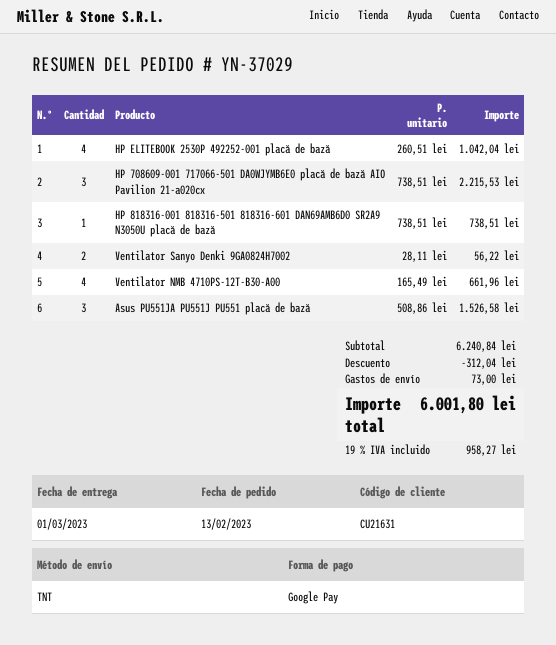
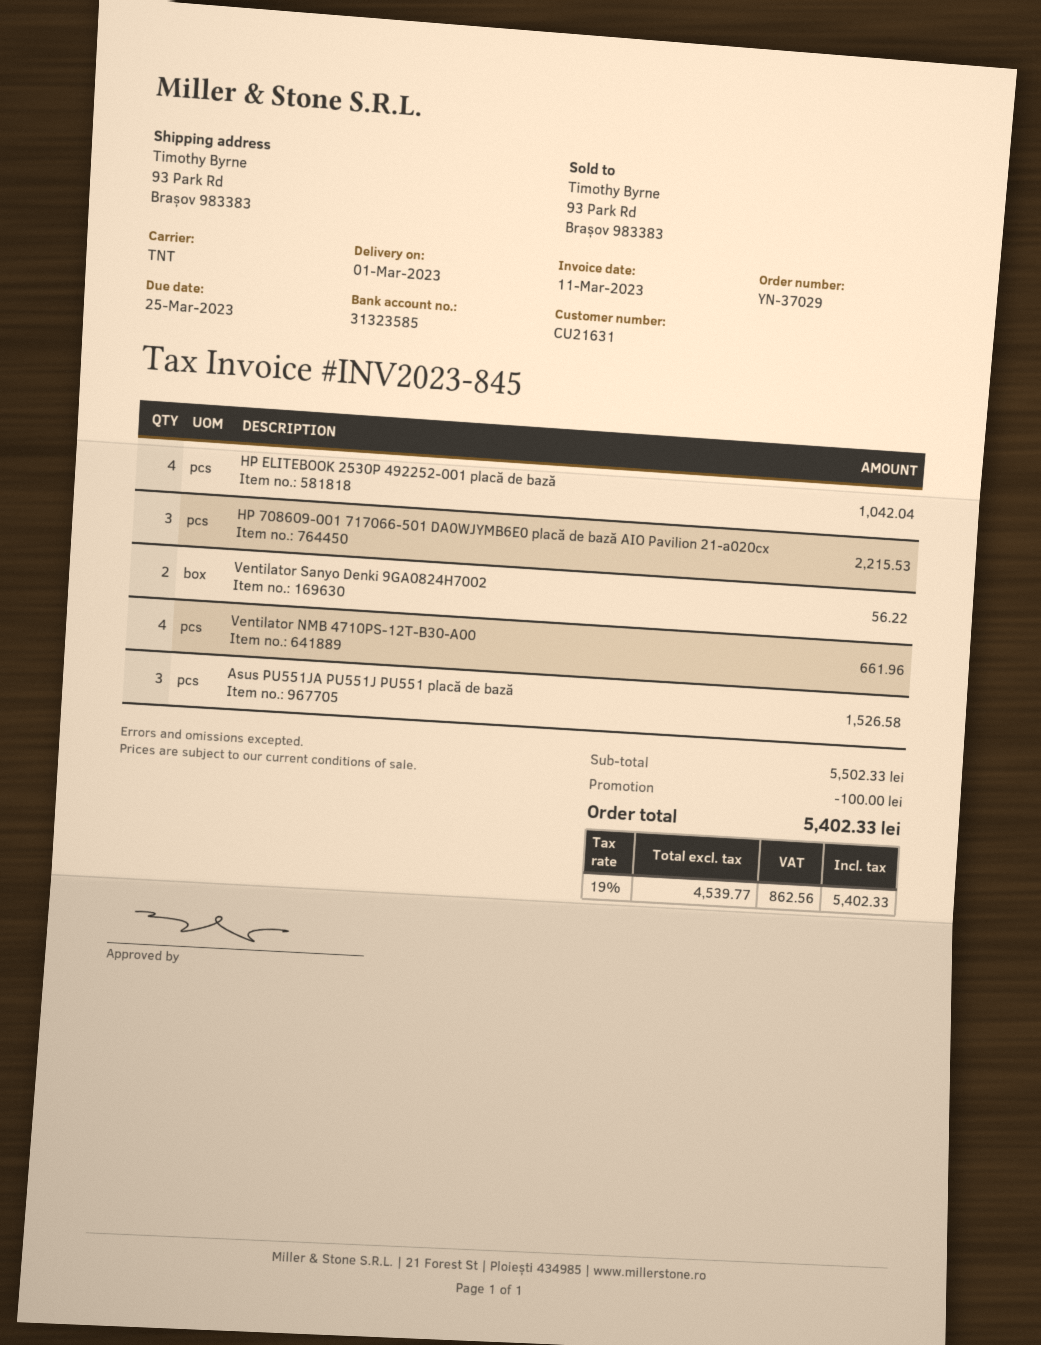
HP 818316-001 818316-501 818316-601 DAN69AMB6D0 SR2A9 N3050U placă de bază: 1 for 738.51 -> none
subtotal: 6240.84 -> 5502.33
discount: 312.04 -> 100.00
shipping: 73.00 -> none
tax: 19% = 958.27 -> 19% = 862.56
total: 6001.80 -> 5402.33

